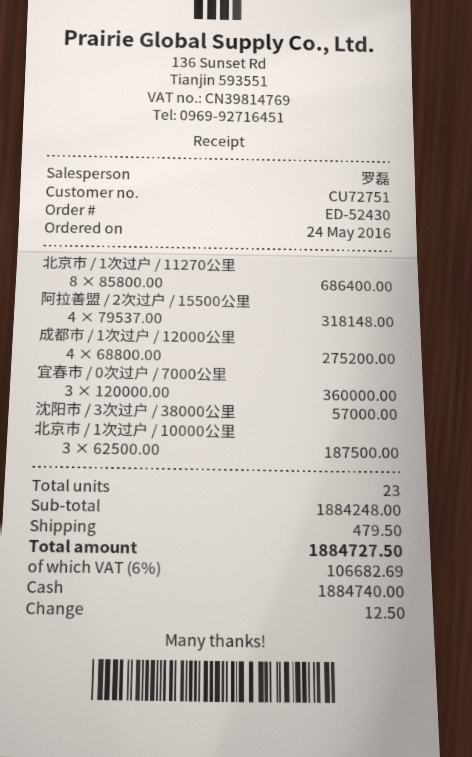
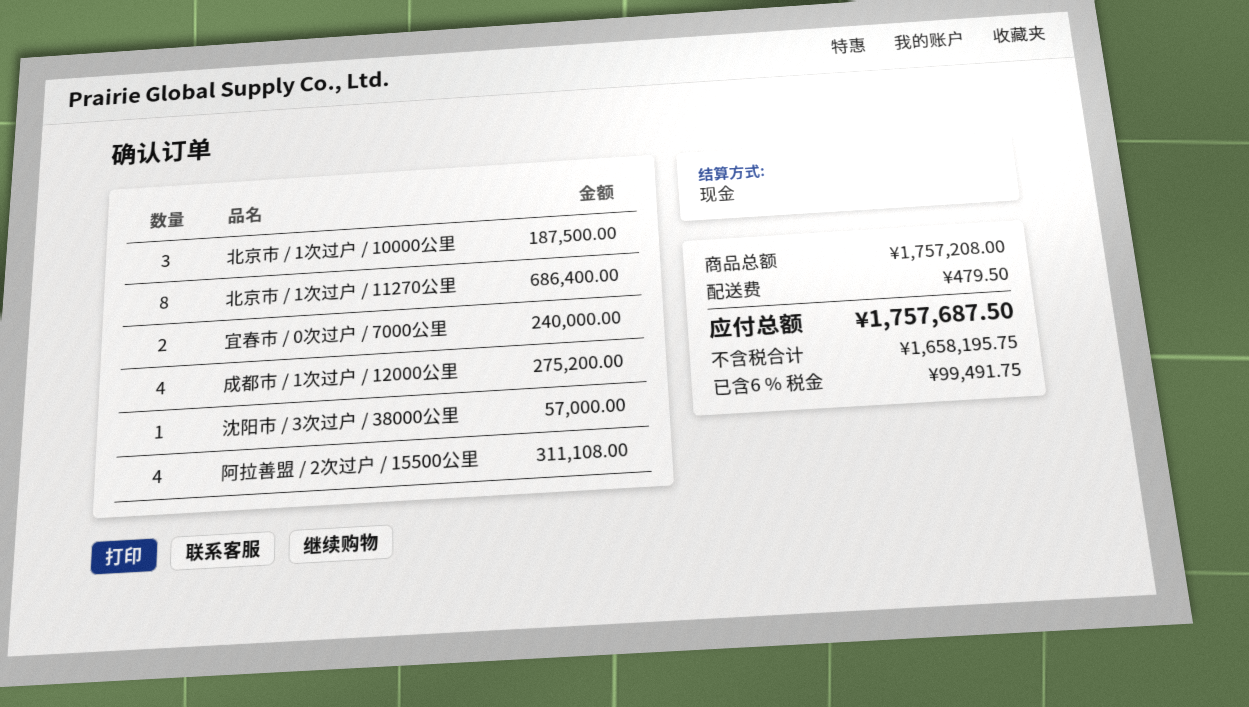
阿拉善盟 / 2次过户 / 15500公里: 4 for 318148.00 -> 4 for 311108.00
宜春市 / 0次过户 / 7000公里: 3 for 360000.00 -> 2 for 240000.00
subtotal: 1884248.00 -> 1757208.00
tax: 6% = 106682.69 -> 6% = 99491.75
total: 1884727.50 -> 1757687.50

